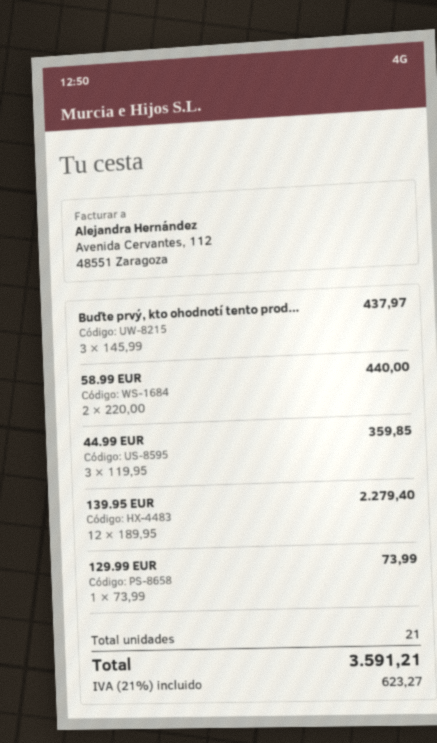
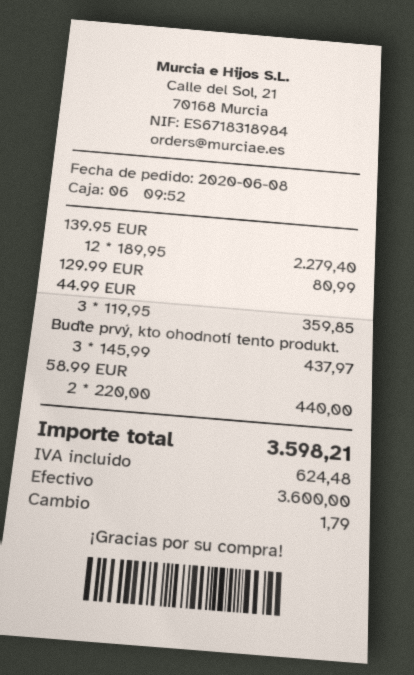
129.99 EUR: 1 x 73.99 = 73.99 -> 1 x 80.99 = 80.99
tax: 623.27 -> 624.48
total: 3591.21 -> 3598.21

